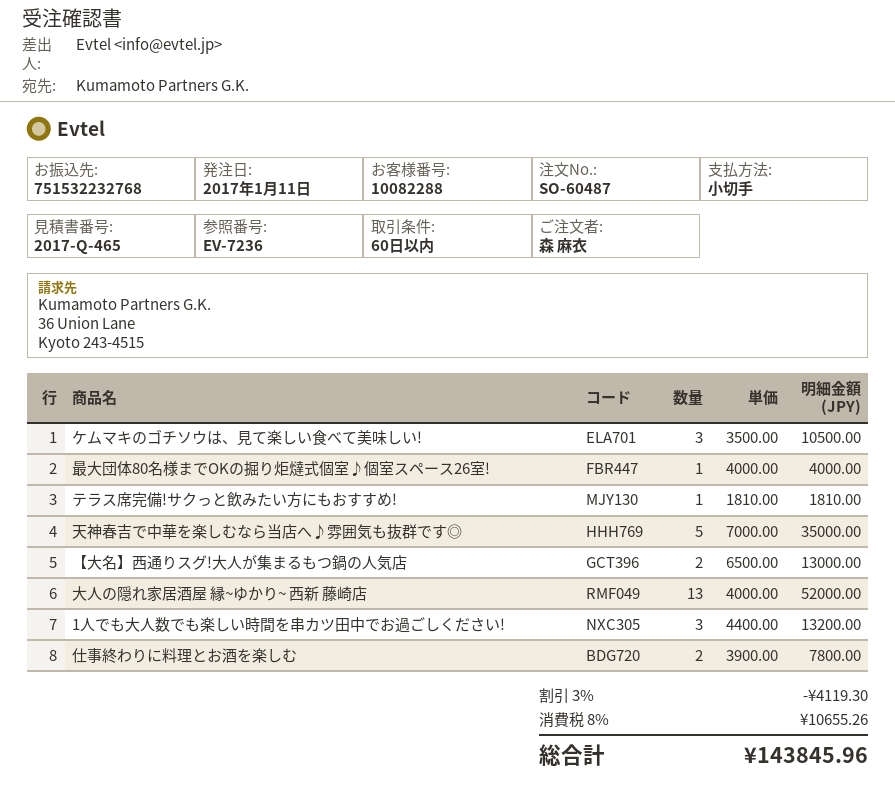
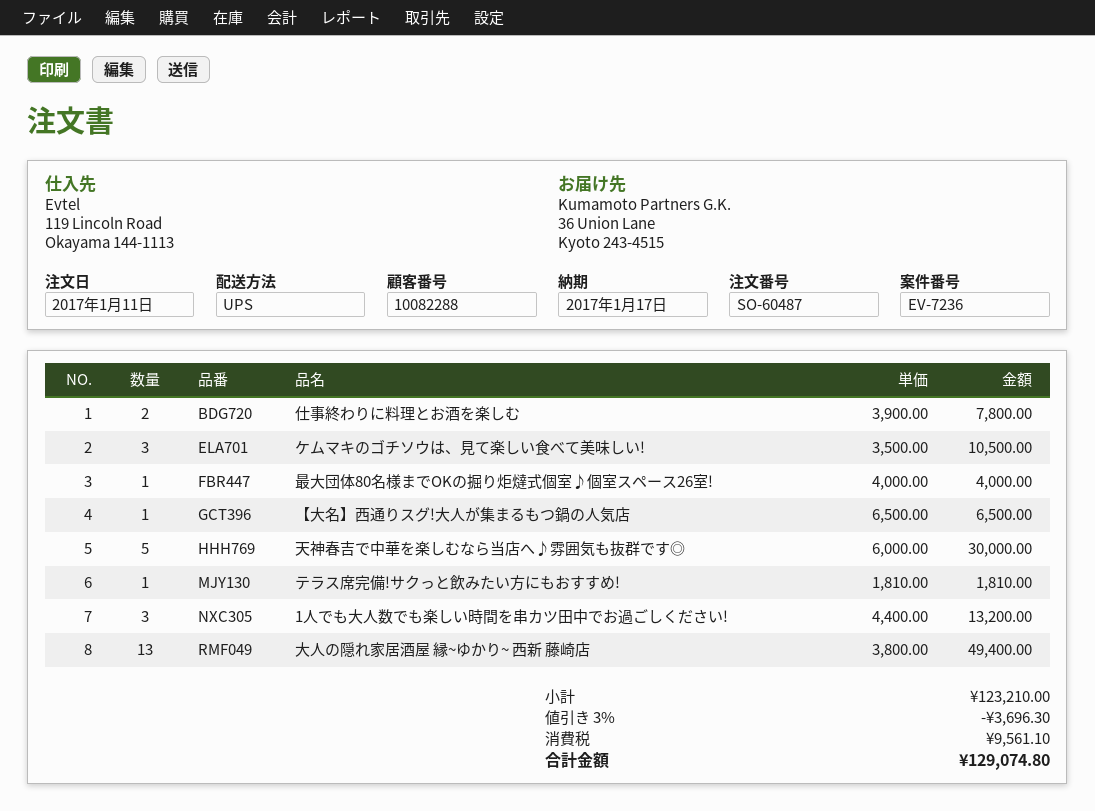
天神春吉で中華を楽しむなら当店へ♪雰囲気も抜群です◎: 5 x 7000.00 = 35000.00 -> 5 x 6000.00 = 30000.00
【大名】西通りスグ!大人が集まるもつ鍋の人気店: 2 x 6500.00 = 13000.00 -> 1 x 6500.00 = 6500.00
大人の隠れ家居酒屋 縁~ゆかり~ 西新 藤崎店: 13 x 4000.00 = 52000.00 -> 13 x 3800.00 = 49400.00
discount: 3% = 4119.30 -> 3% = 3696.30
tax: 10655.26 -> 9561.10
total: 143845.96 -> 129074.80

